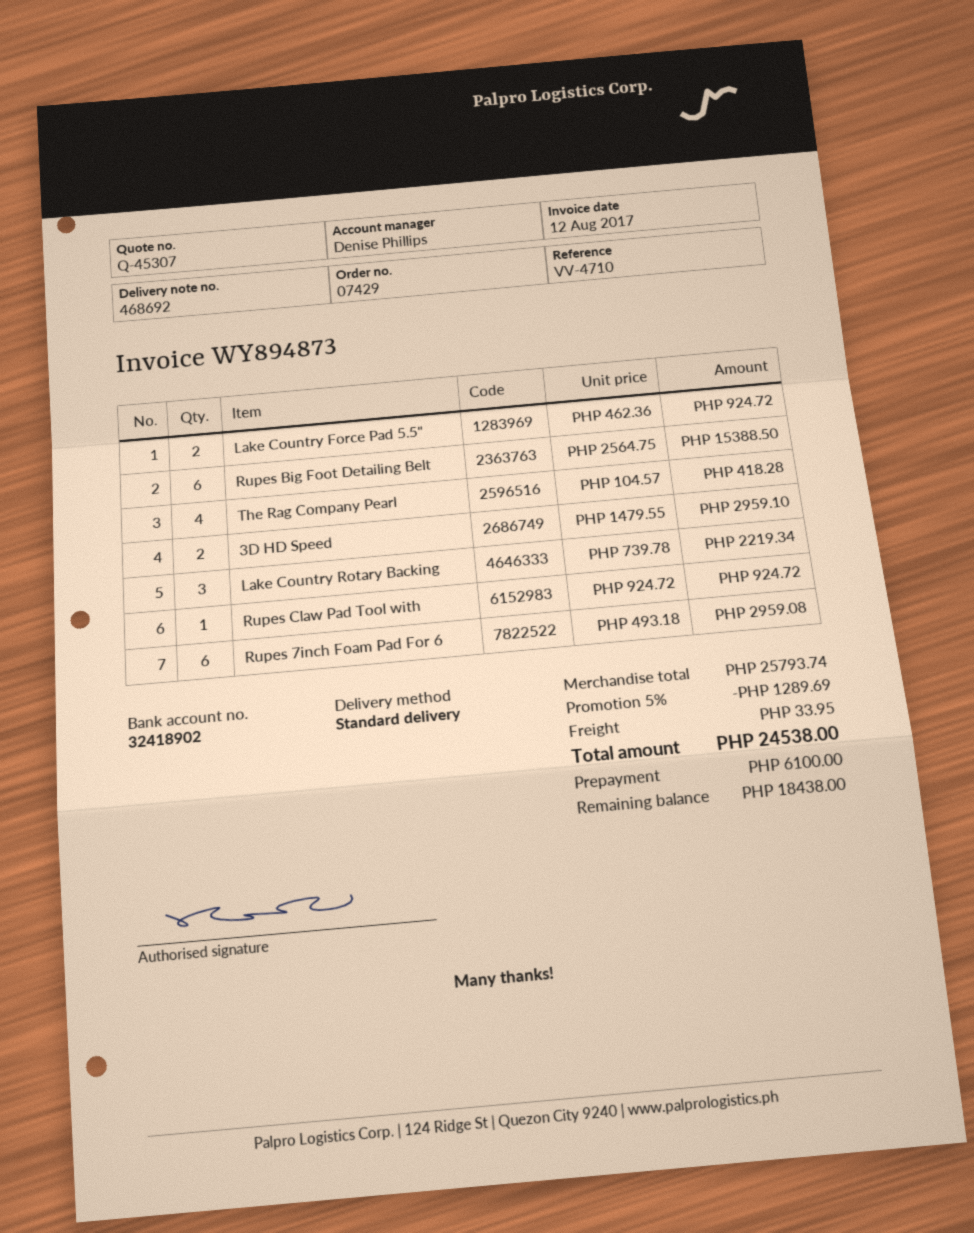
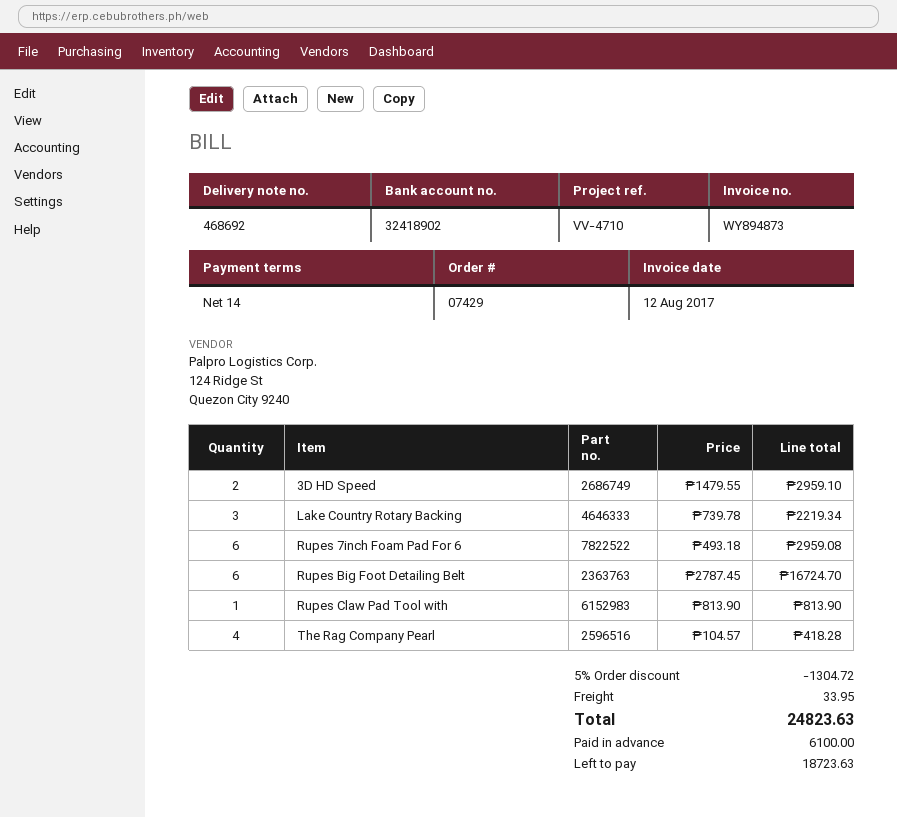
Lake Country Force Pad 5.5": 2 x 462.36 = 924.72 -> none
Rupes Big Foot Detailing Belt: 6 x 2564.75 = 15388.50 -> 6 x 2787.45 = 16724.70
Rupes Claw Pad Tool with: 1 x 924.72 = 924.72 -> 1 x 813.90 = 813.90
discount: 5% = 1289.69 -> 5% = 1304.72
total: 24538.00 -> 24823.63
balance: 18438.00 -> 18723.63

